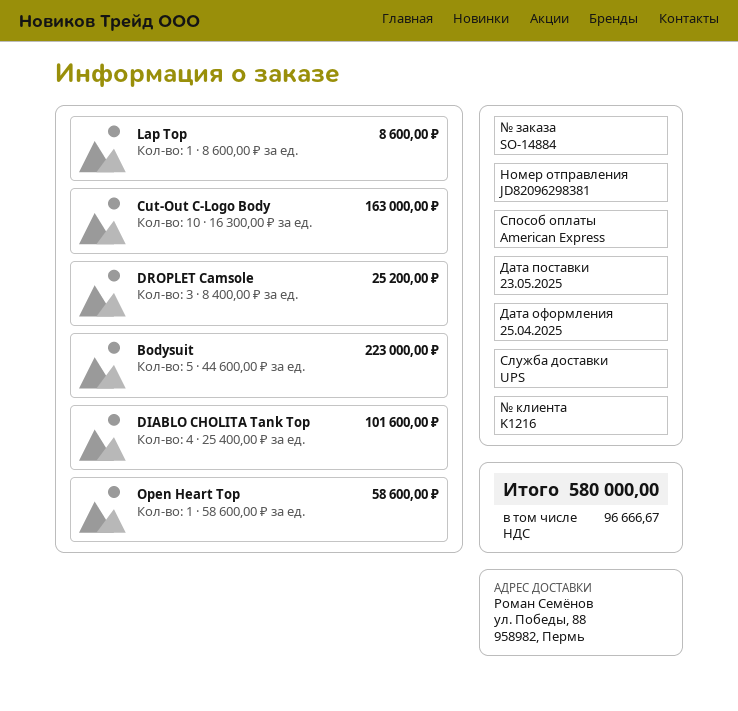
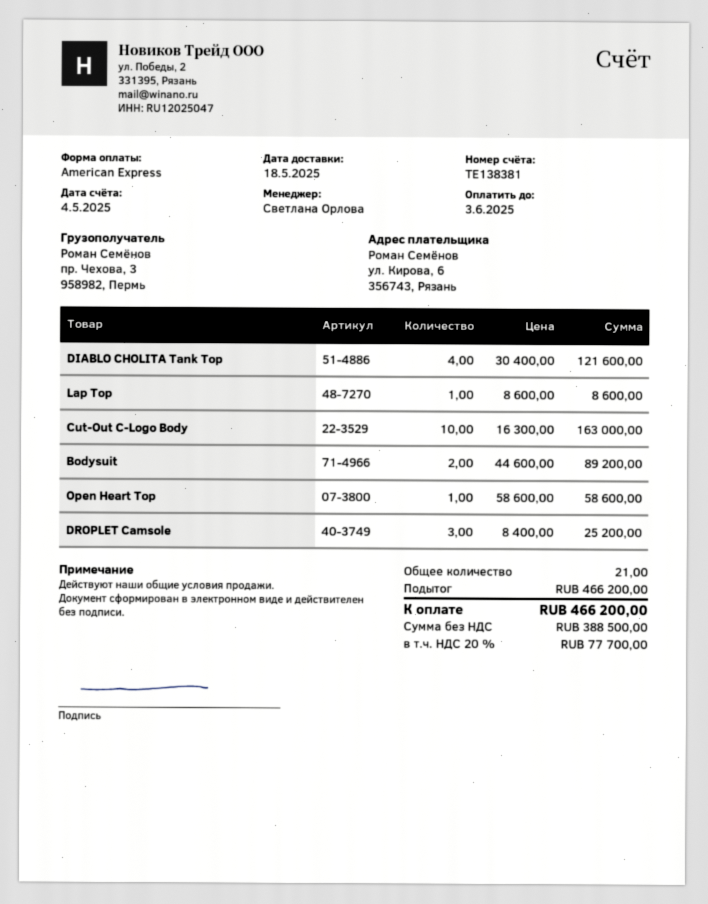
delivery date: 2025-05-23 -> 2025-05-18
ship to: ул. Победы, 88, 958982, Пермь -> пр. Чехова, 3, 958982, Пермь
Bodysuit: 5 x 44600.00 = 223000.00 -> 2 x 44600.00 = 89200.00
DIABLO CHOLITA Tank Top: 4 x 25400.00 = 101600.00 -> 4 x 30400.00 = 121600.00
tax: 96666.67 -> 77700.00
total: 580000.00 -> 466200.00

